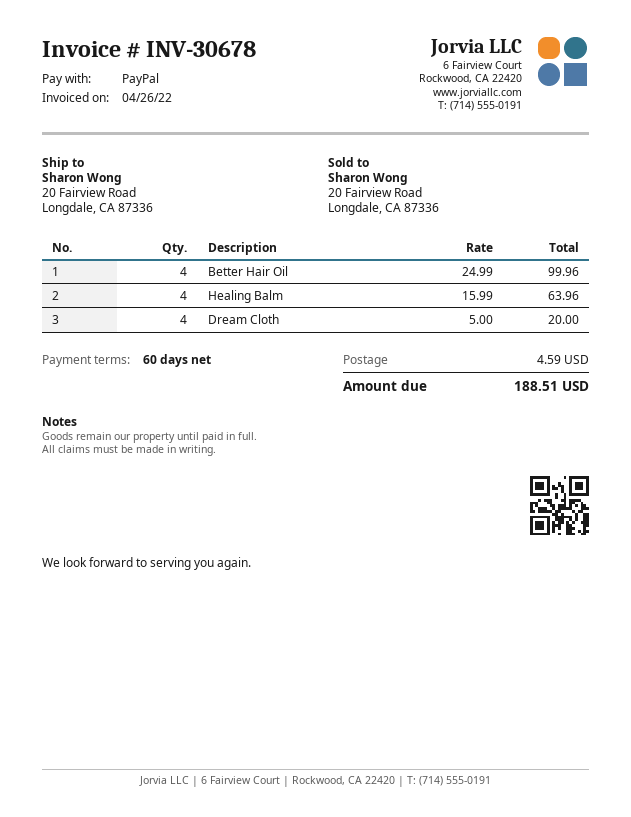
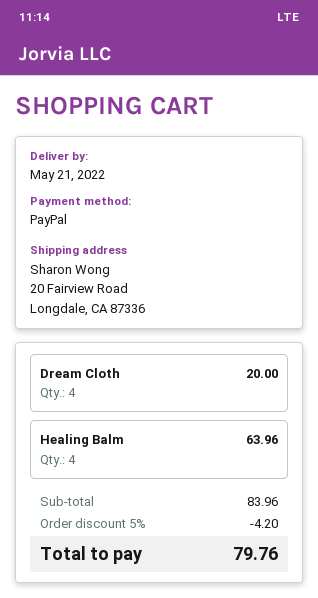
Better Hair Oil: 4 for 99.96 -> none
discount: none -> 5% = 4.20
shipping: 4.59 -> none
total: 188.51 -> 79.76

